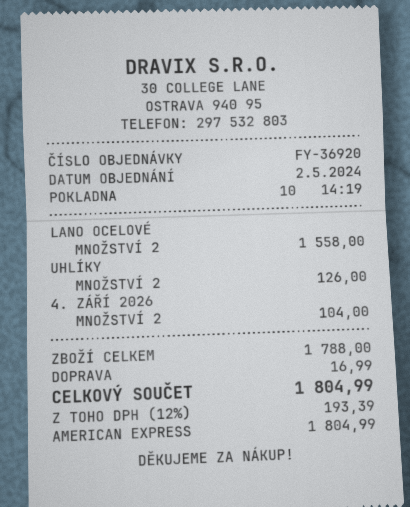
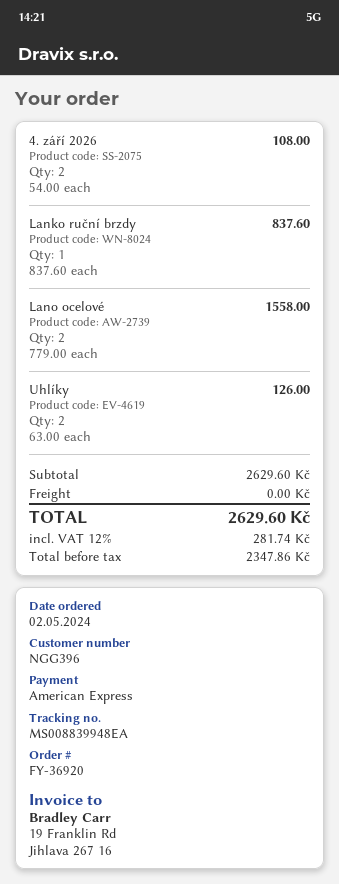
4. ZÁŘÍ 2026: 2 for 104.00 -> 2 for 108.00
Lanko ruční brzdy: none -> 1 for 837.60
subtotal: 1788.00 -> 2629.60
shipping: 16.99 -> 0.00
tax: 12% = 193.39 -> 12% = 281.74
total: 1804.99 -> 2629.60

